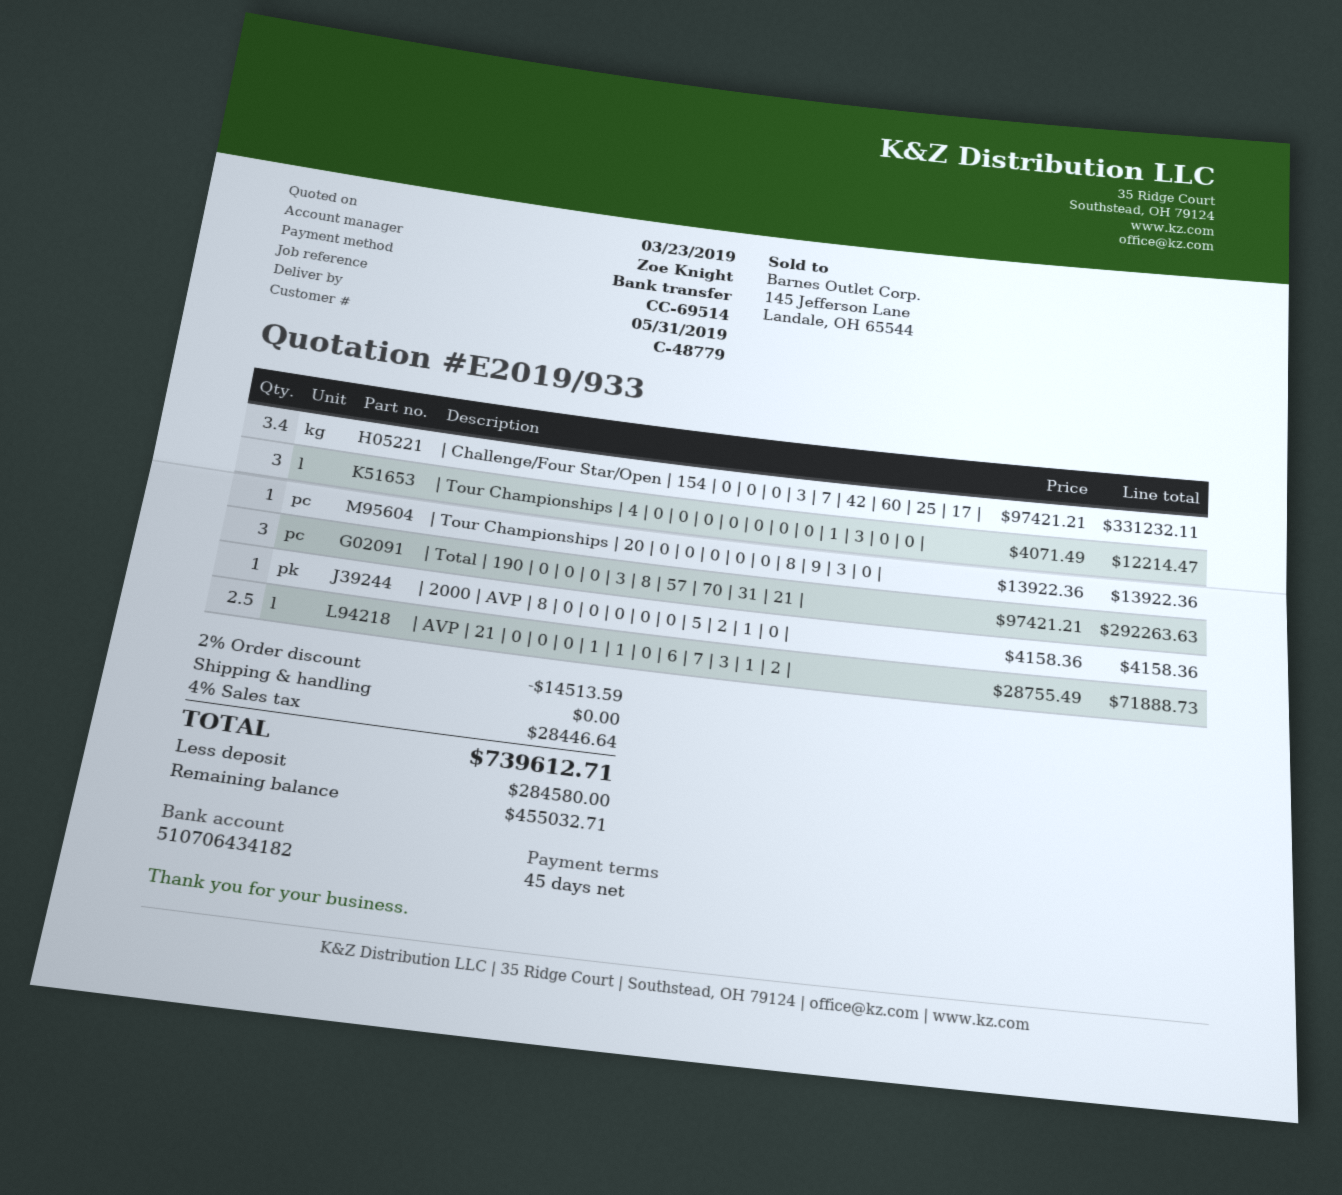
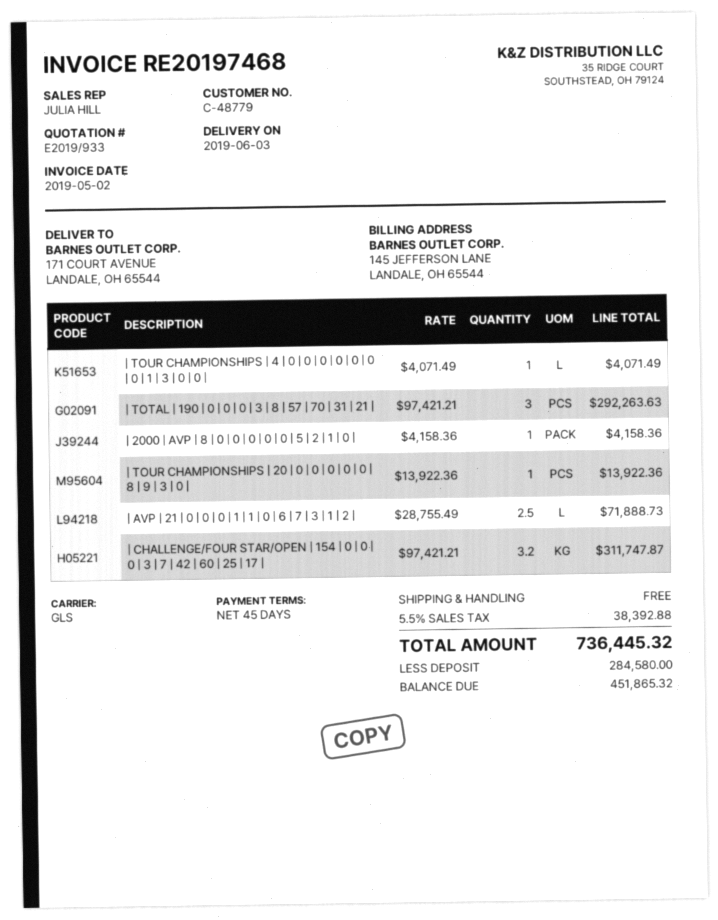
delivery date: 2019-05-31 -> 2019-06-03
sales rep: Zoe Knight -> JULIA HILL
| Challenge/Four Star/Open | 154 | 0 | 0 | 0 | 3 | 7 | 42 | 60 | 25 | 17 |: 3.4 x 97421.21 = 331232.11 -> 3.2 x 97421.21 = 311747.87
| Tour Championships | 4 | 0 | 0 | 0 | 0 | 0 | 0 | 0 | 1 | 3 | 0 | 0 |: 3 x 4071.49 = 12214.47 -> 1 x 4071.49 = 4071.49
discount: 2% = 14513.59 -> none
tax: 4% = 28446.64 -> 5.5% = 38392.88
total: 739612.71 -> 736445.32
balance: 455032.71 -> 451865.32

